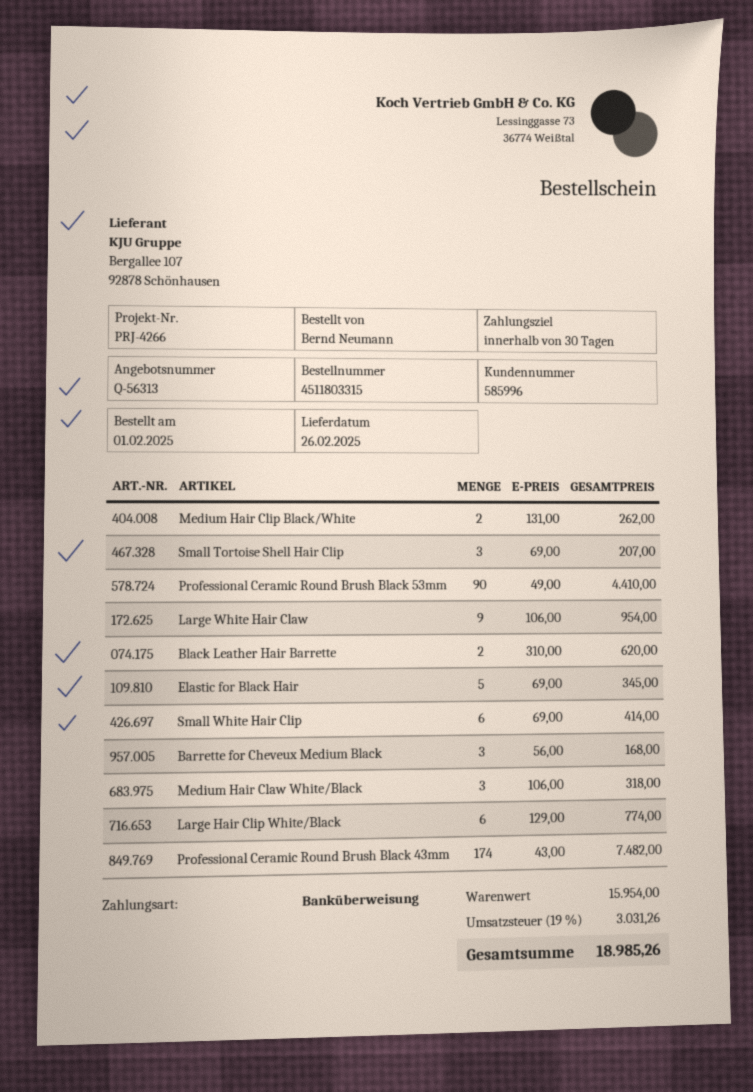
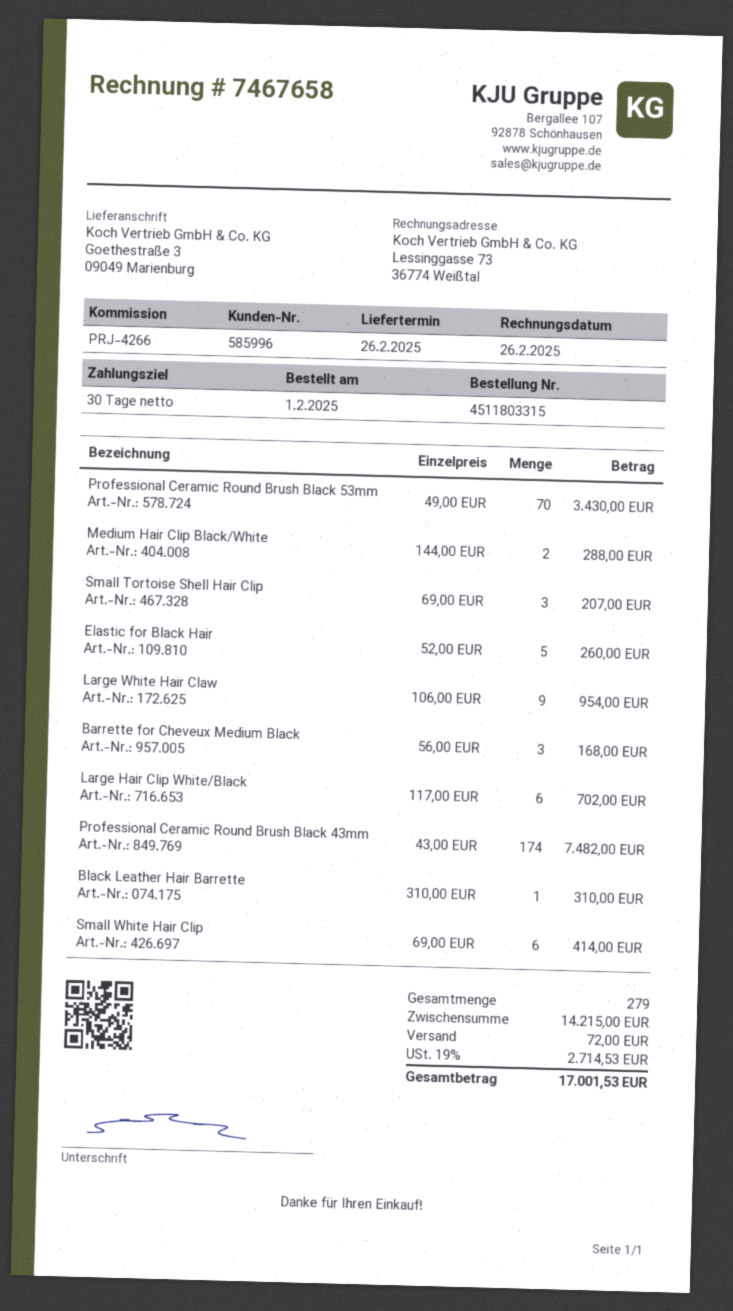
Medium Hair Clip Black/White: 2 x 131.00 = 262.00 -> 2 x 144.00 = 288.00
Professional Ceramic Round Brush Black 53mm: 90 x 49.00 = 4410.00 -> 70 x 49.00 = 3430.00
Black Leather Hair Barrette: 2 x 310.00 = 620.00 -> 1 x 310.00 = 310.00
Elastic for Black Hair: 5 x 69.00 = 345.00 -> 5 x 52.00 = 260.00
Medium Hair Claw White/Black: 3 x 106.00 = 318.00 -> none
Large Hair Clip White/Black: 6 x 129.00 = 774.00 -> 6 x 117.00 = 702.00
subtotal: 15954.00 -> 14215.00
shipping: none -> 72.00
tax: 19% = 3031.26 -> 19% = 2714.53
total: 18985.26 -> 17001.53

